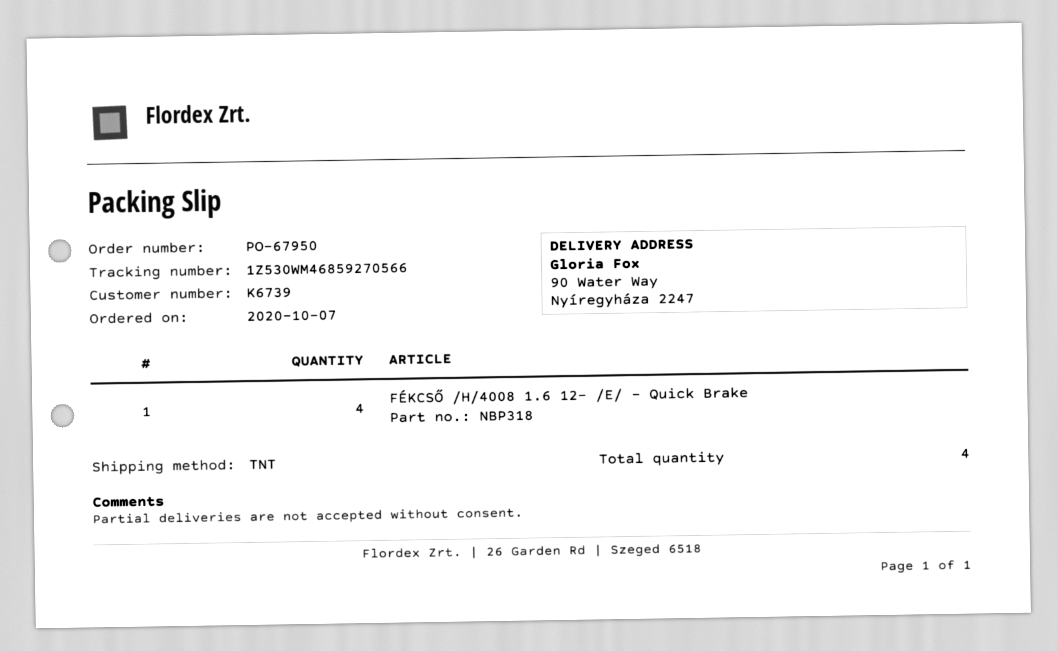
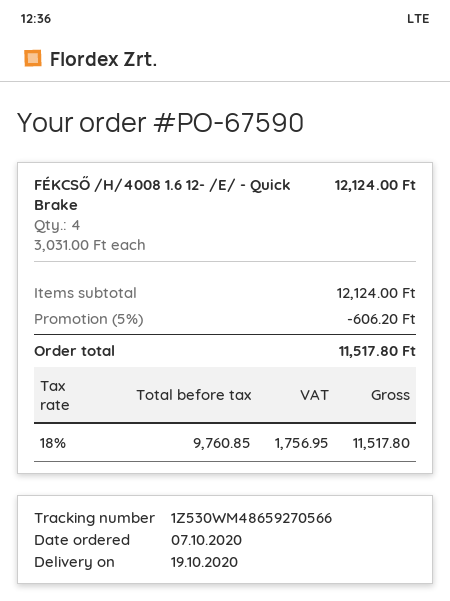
order number: PO-67950 -> PO-67590
tracking number: 1Z530WM46859270566 -> 1Z530WM48659270566

